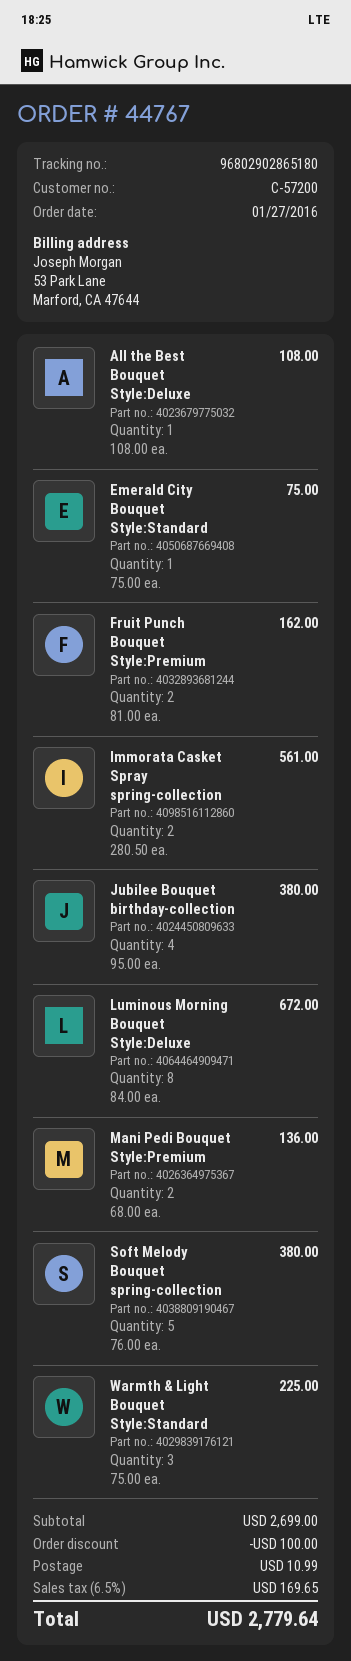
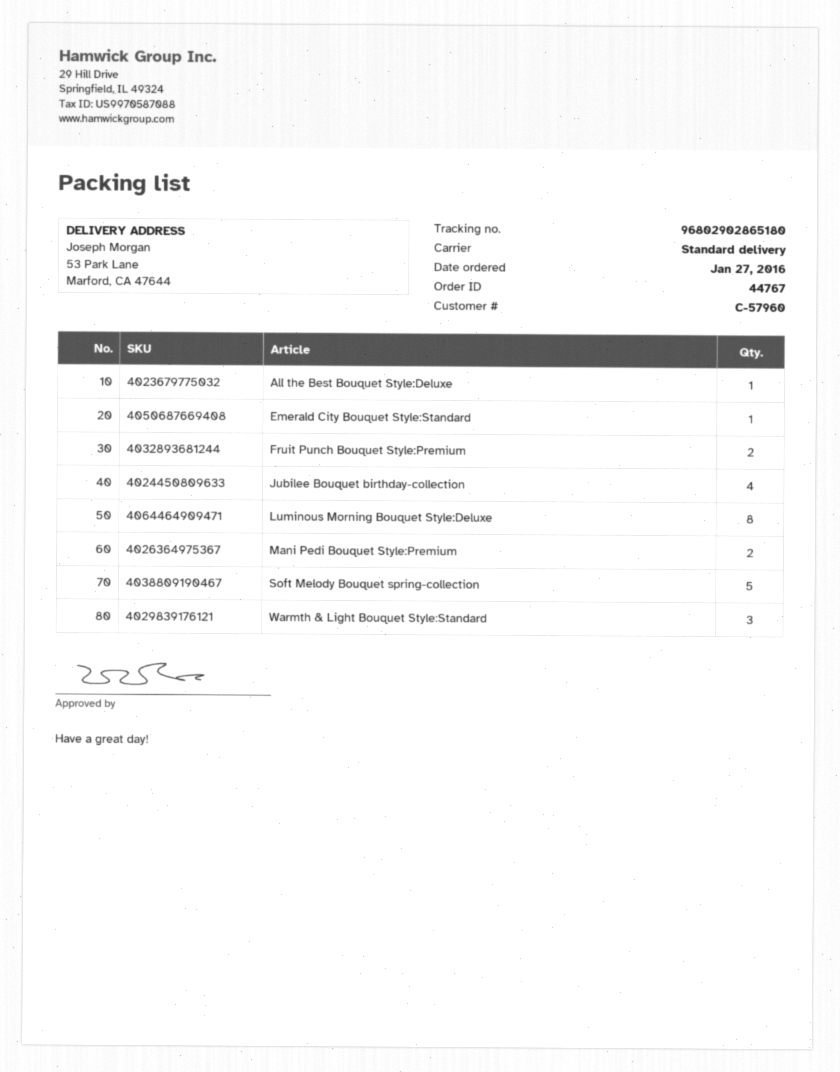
customer number: C-57200 -> C-57960
Immorata Casket Spray spring-collection: 2 -> none

